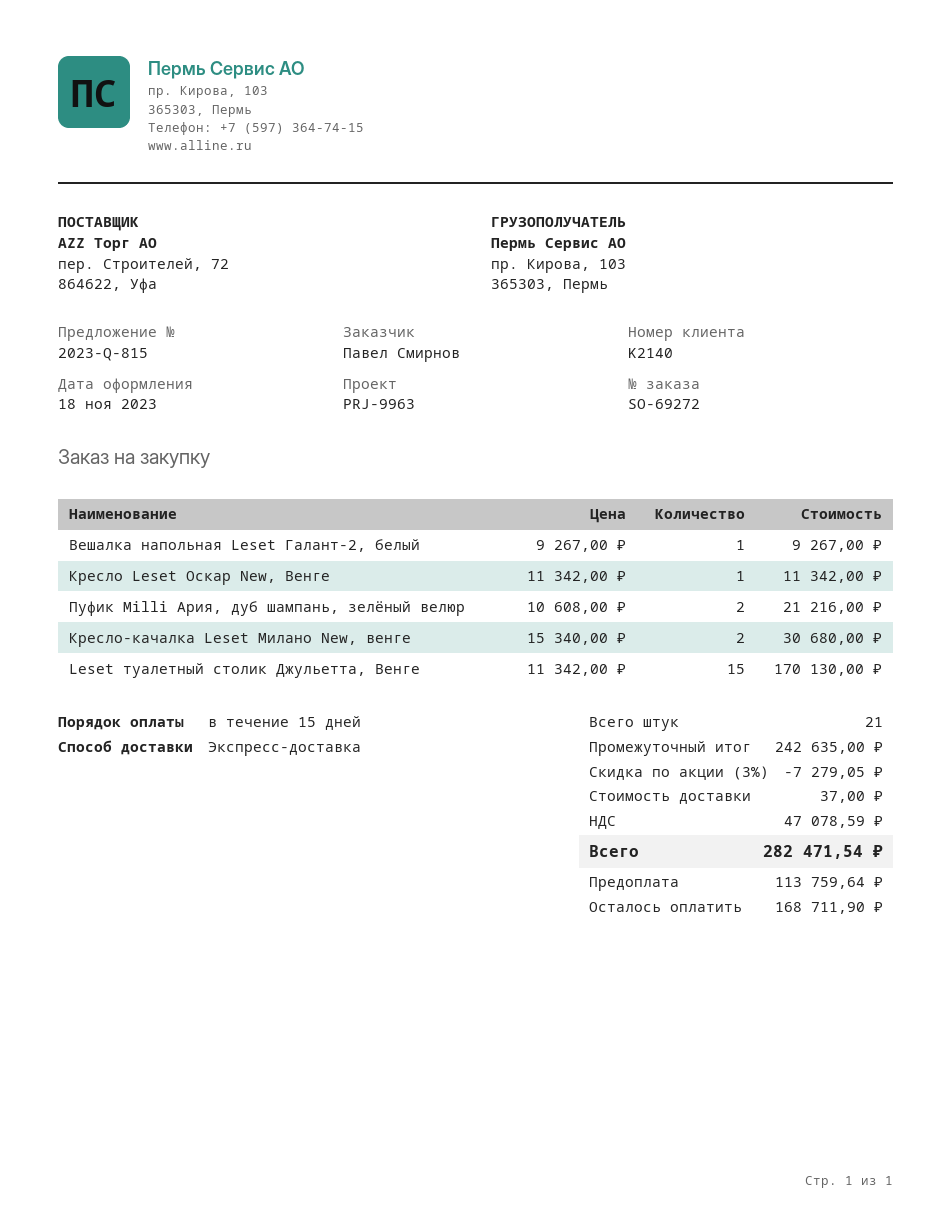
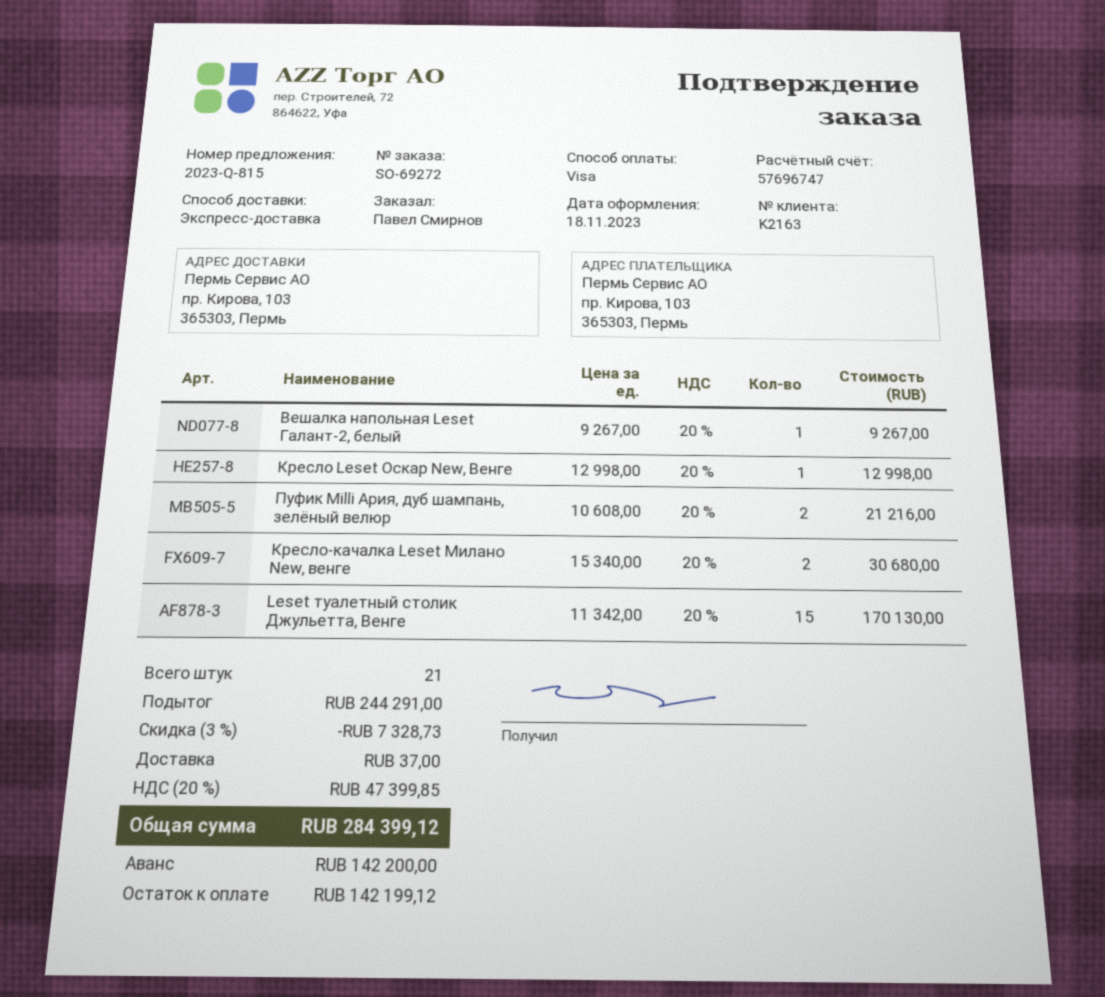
customer number: K2140 -> K2163
Кресло Leset Оскар New, Венге: 1 x 11342.00 = 11342.00 -> 1 x 12998.00 = 12998.00
subtotal: 242635.00 -> 244291.00
discount: 3% = 7279.05 -> 3% = 7328.73
tax: 47078.59 -> 47399.85
total: 282471.54 -> 284399.12
deposit: 113759.64 -> 142200.00
balance: 168711.90 -> 142199.12

